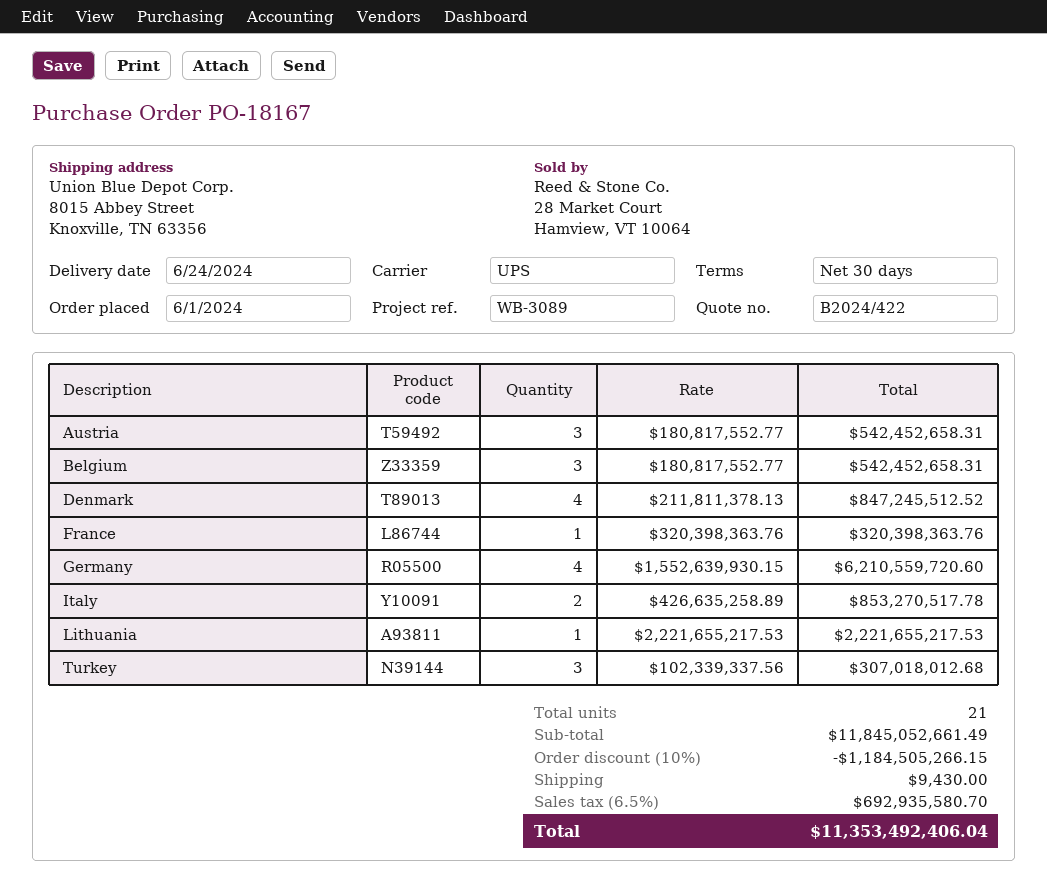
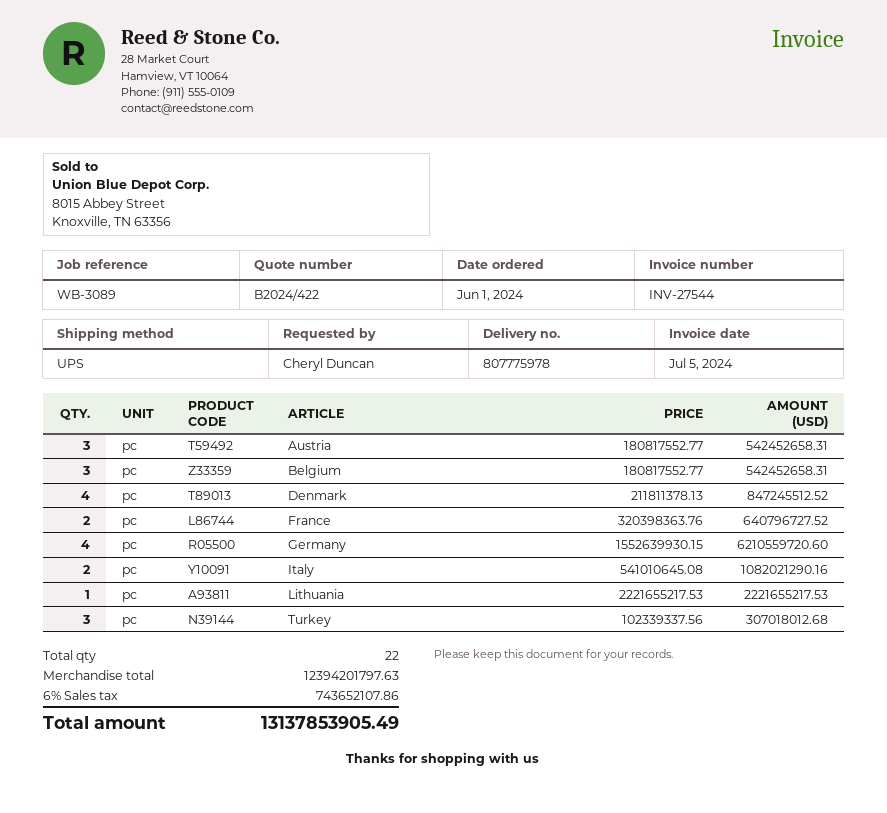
France: 1 x 320398363.76 = 320398363.76 -> 2 x 320398363.76 = 640796727.52
Italy: 2 x 426635258.89 = 853270517.78 -> 2 x 541010645.08 = 1082021290.16
total quantity: 21 -> 22
subtotal: 11845052661.49 -> 12394201797.63
discount: 10% = 1184505266.15 -> none
shipping: 9430.00 -> none
tax: 6.5% = 692935580.70 -> 6% = 743652107.86
total: 11353492406.04 -> 13137853905.49

